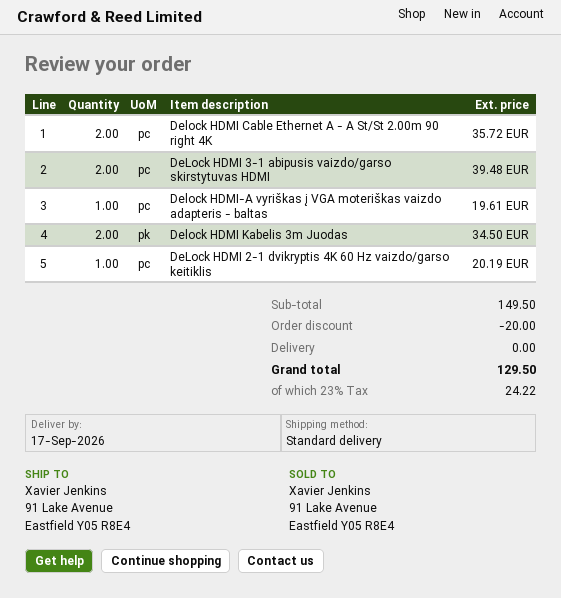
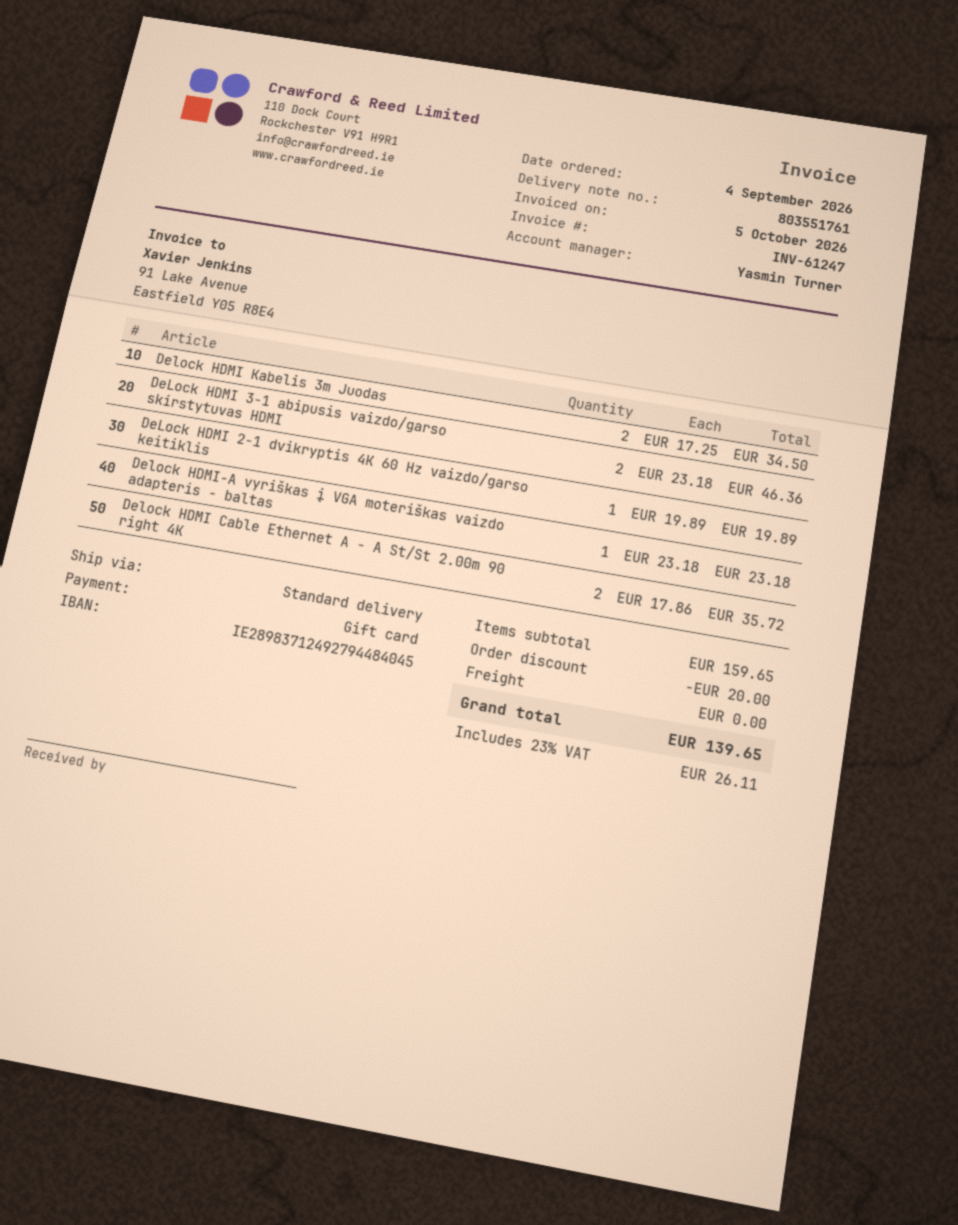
DeLock HDMI 3-1 abipusis vaizdo/garso skirstytuvas HDMI: 2 for 39.48 -> 2 for 46.36
Delock HDMI-A vyriškas į VGA moteriškas vaizdo adapteris - baltas: 1 for 19.61 -> 1 for 23.18
DeLock HDMI 2-1 dvikryptis 4K 60 Hz vaizdo/garso keitiklis: 1 for 20.19 -> 1 for 19.89
subtotal: 149.50 -> 159.65
tax: 23% = 24.22 -> 23% = 26.11
total: 129.50 -> 139.65

